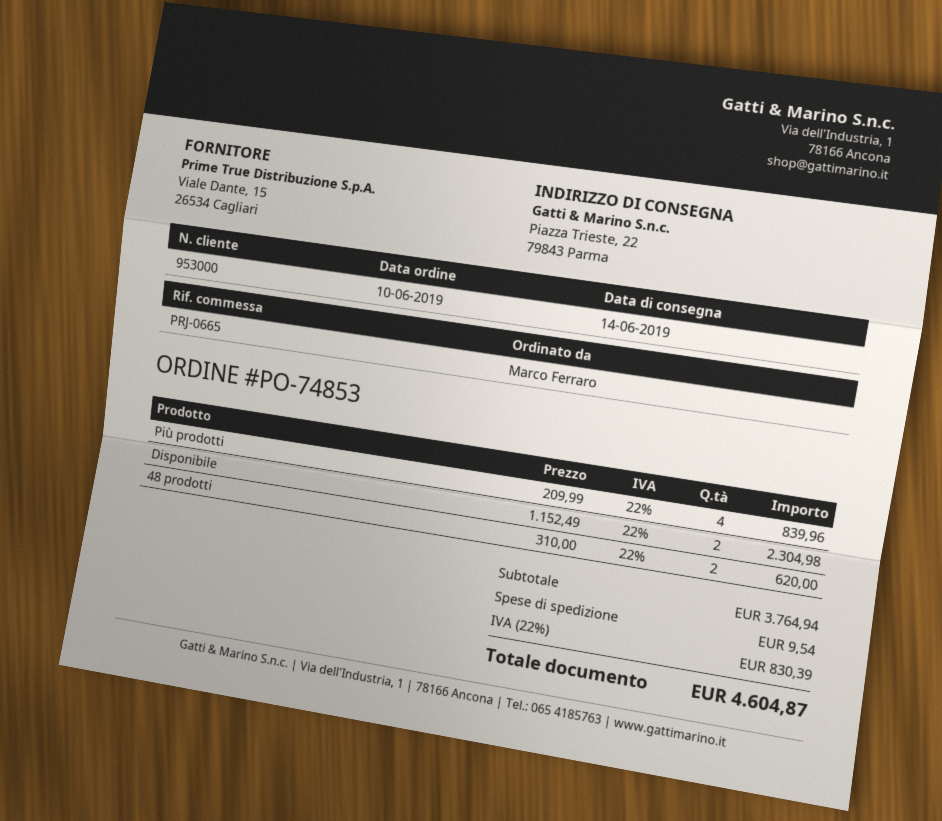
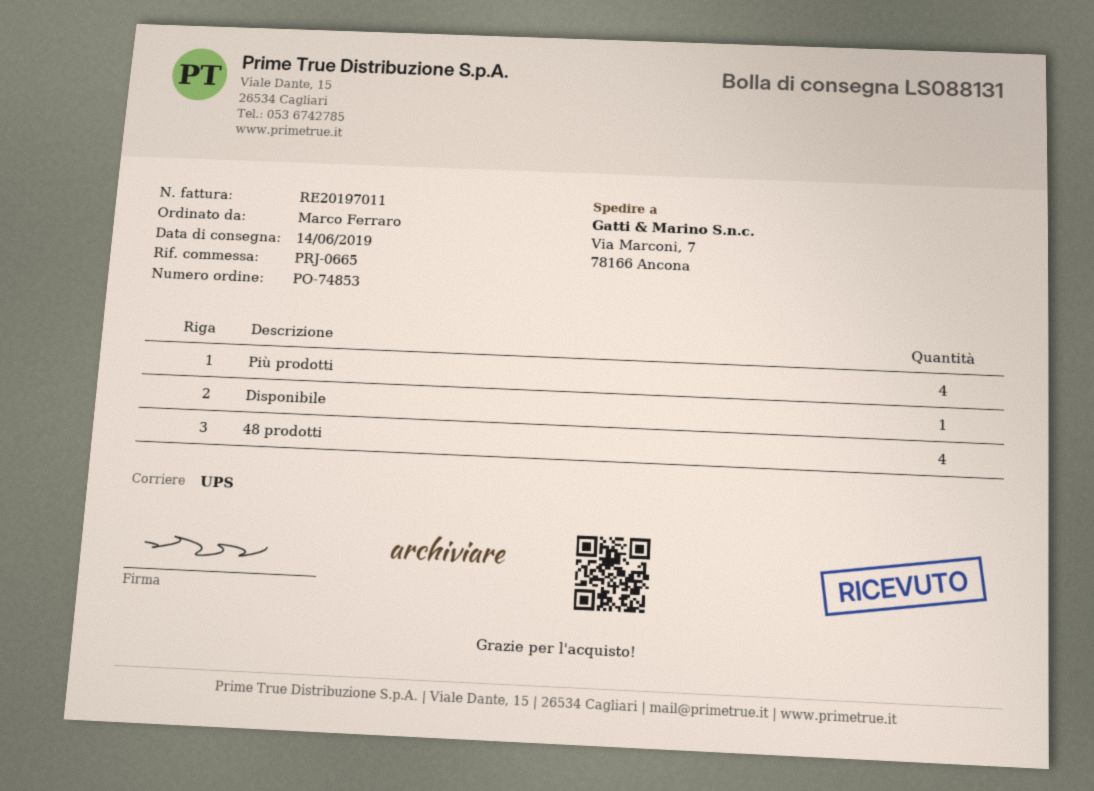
ship to: Piazza Trieste, 22, 79843 Parma -> Via Marconi, 7, 78166 Ancona
Disponibile: 2 -> 1
48 prodotti: 2 -> 4

